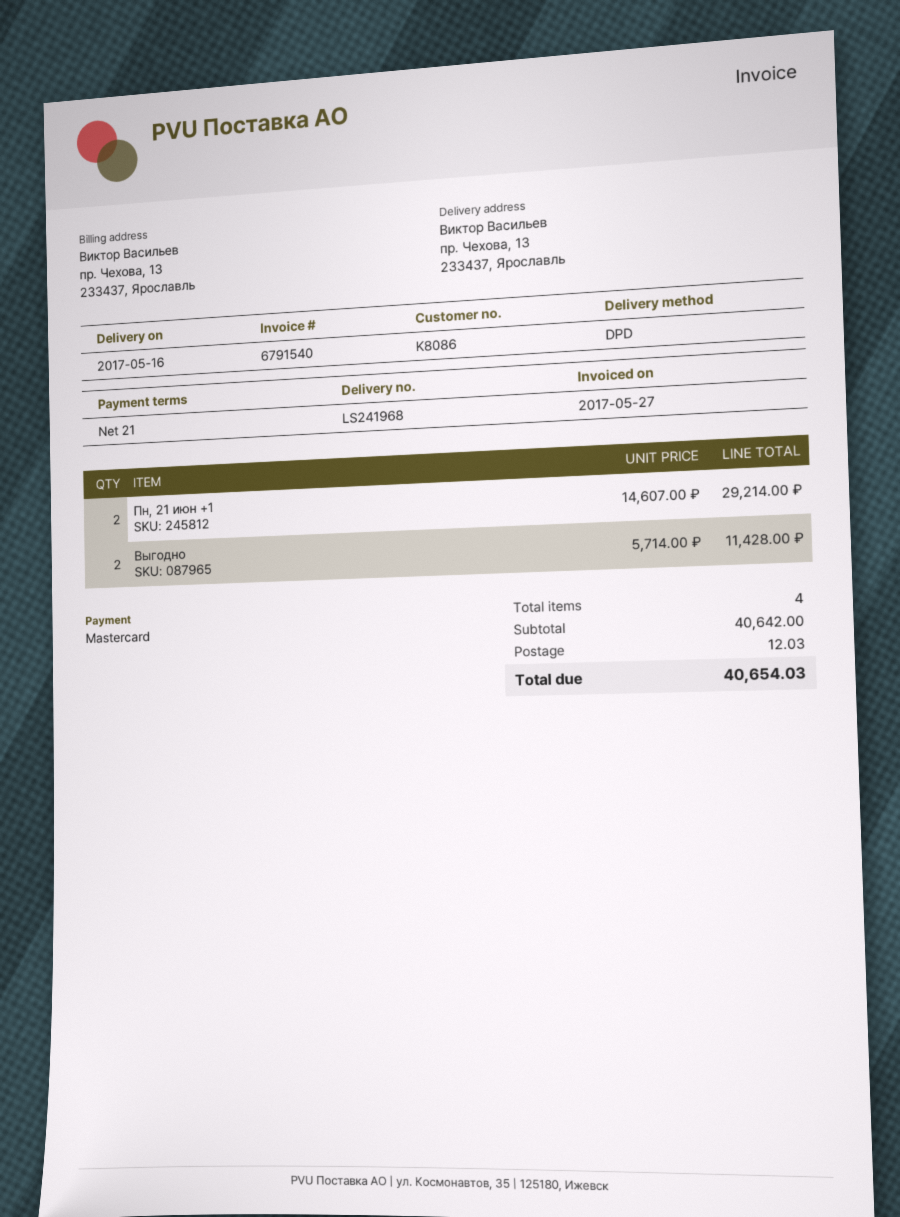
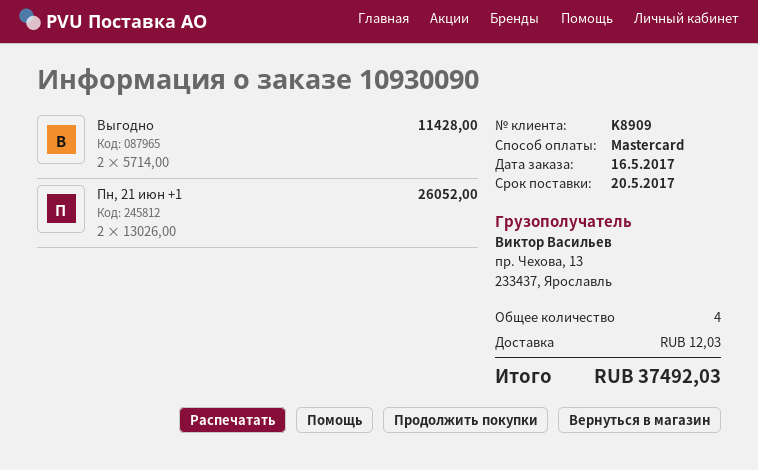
delivery date: 2017-05-16 -> 2017-05-20
customer number: K8086 -> K8909
Пн, 21 июн +1: 2 x 14607.00 = 29214.00 -> 2 x 13026.00 = 26052.00
total: 40654.03 -> 37492.03

